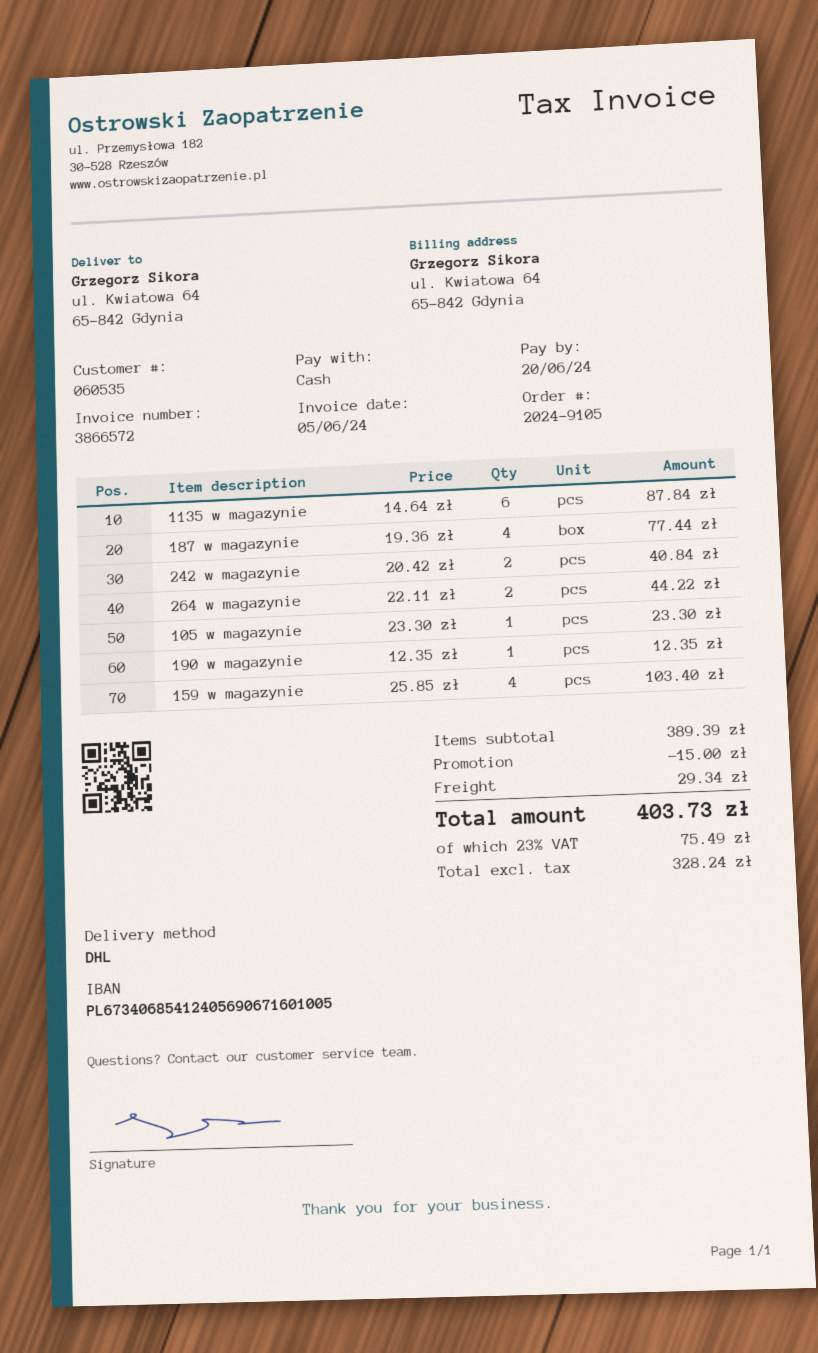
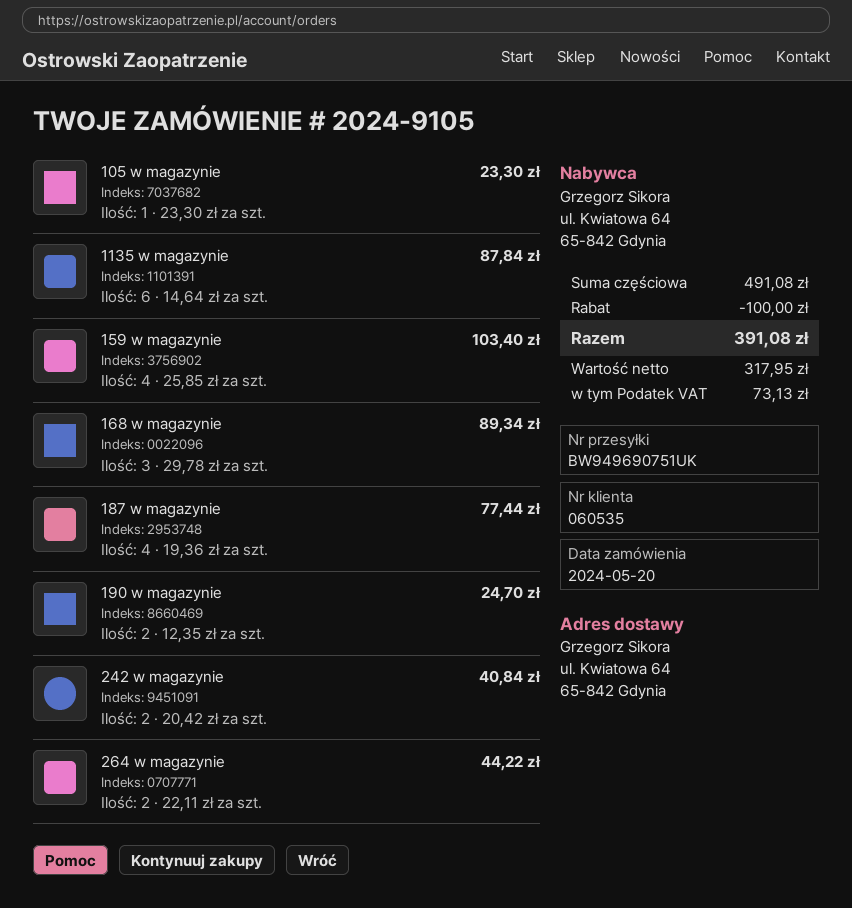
190 w magazynie: 1 x 12.35 = 12.35 -> 2 x 12.35 = 24.70
168 w magazynie: none -> 3 x 29.78 = 89.34
subtotal: 389.39 -> 491.08
discount: 15.00 -> 100.00
shipping: 29.34 -> none
net: 328.24 -> 317.95
tax: 75.49 -> 73.13
total: 403.73 -> 391.08

